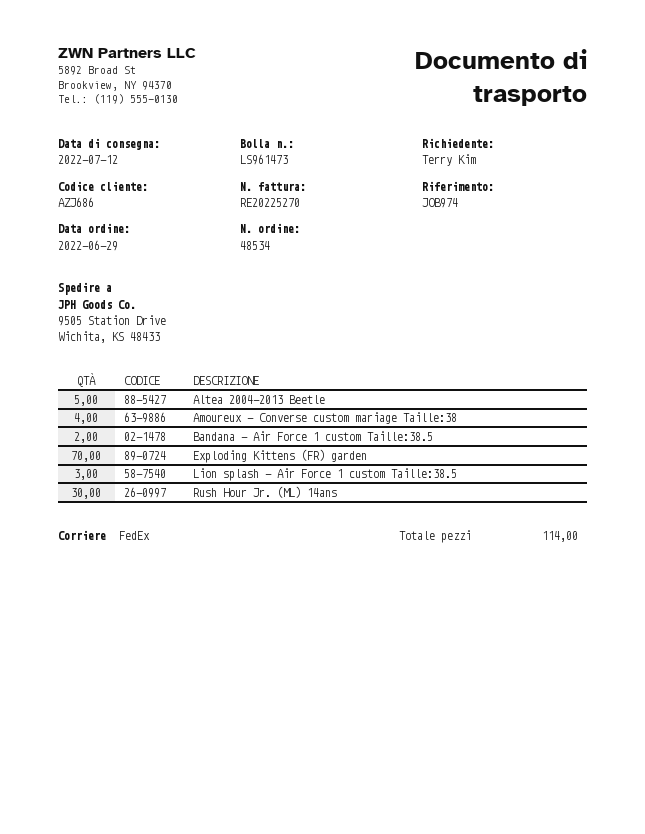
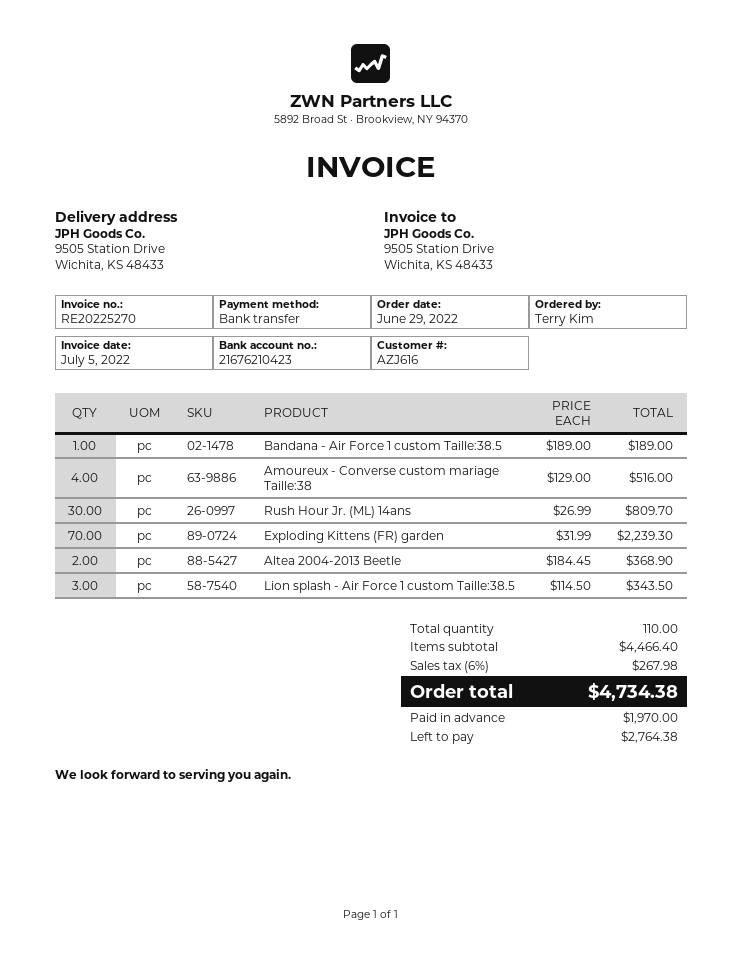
customer number: AZJ686 -> AZJ616
Altea 2004-2013 Beetle: 5 -> 2
Bandana - Air Force 1 custom Taille:38.5: 2 -> 1
total quantity: 114 -> 110

